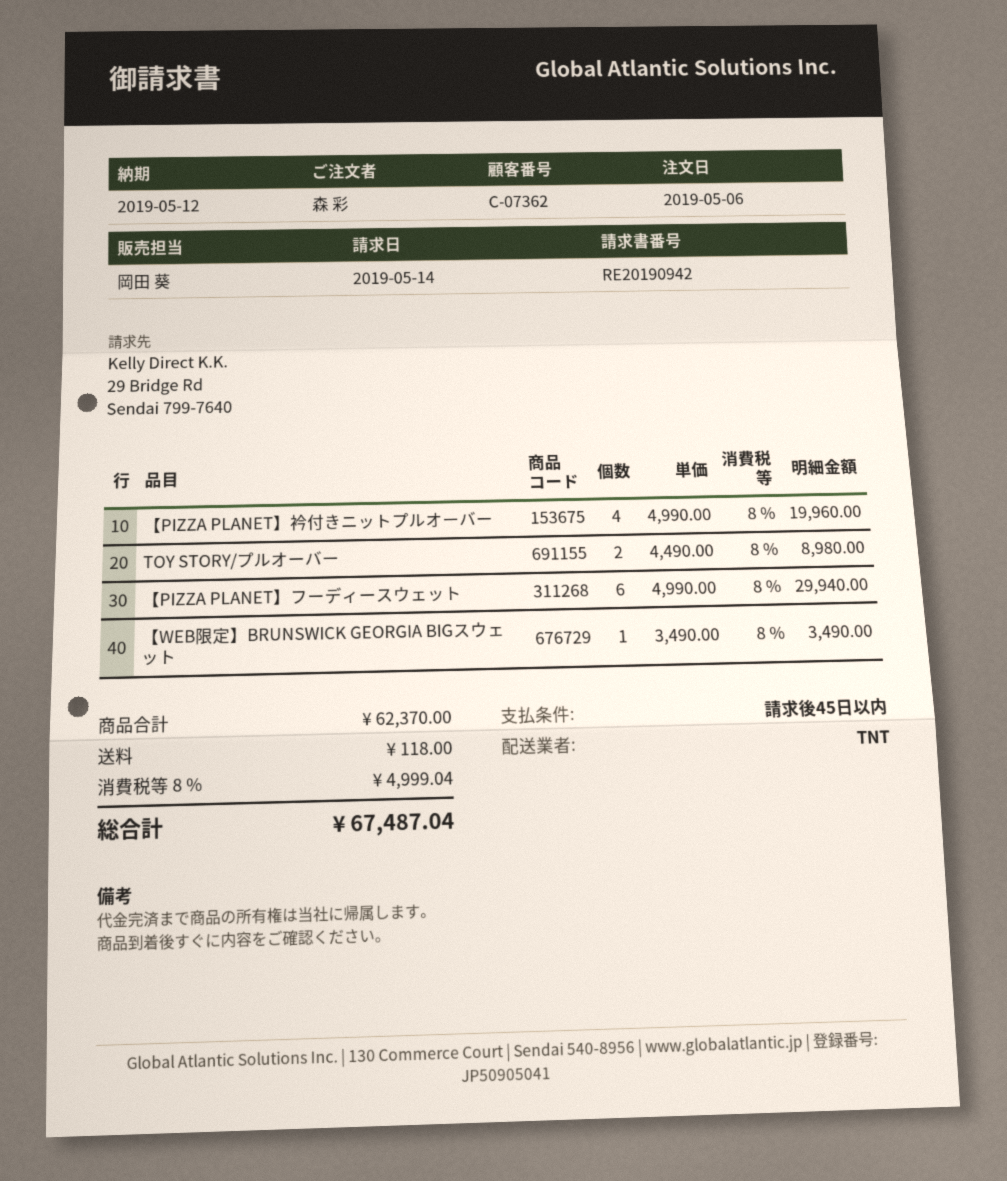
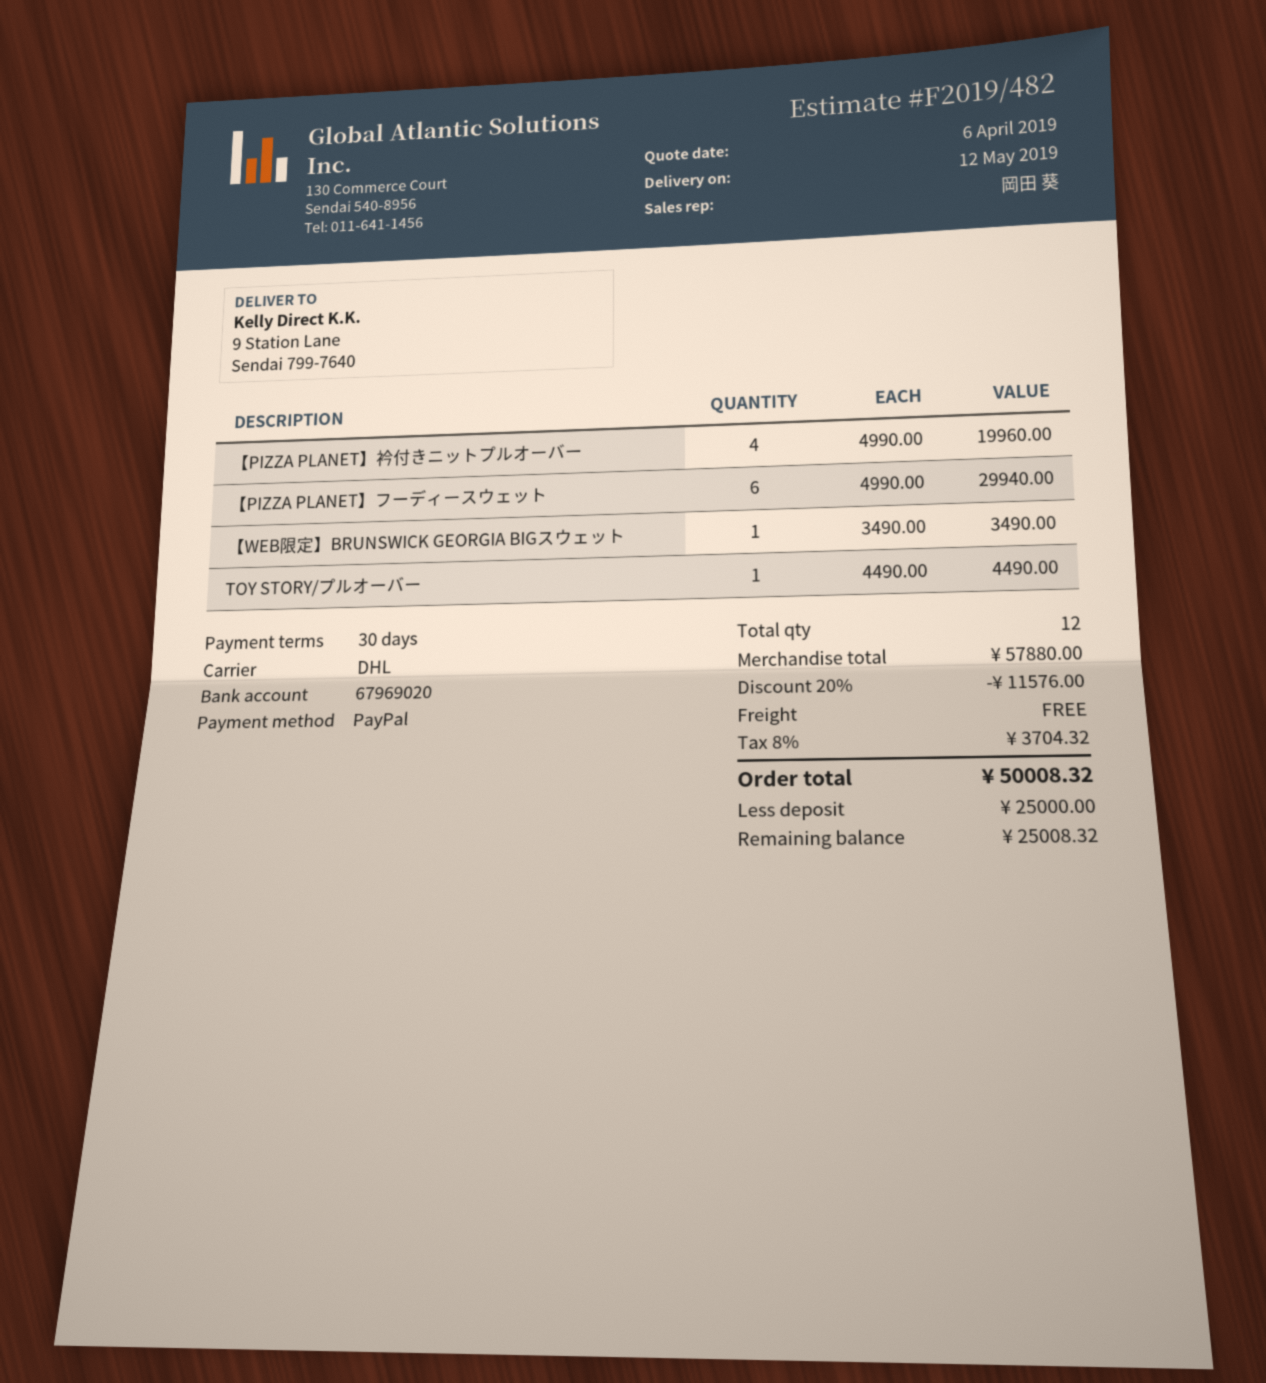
payment terms: 45 days -> 30 days
shipping method: TNT -> DHL
TOY STORY/プルオーバー: 2 x 4490.00 = 8980.00 -> 1 x 4490.00 = 4490.00
subtotal: 62370.00 -> 57880.00
discount: none -> 20% = 11576.00
shipping: 118.00 -> 0.00
tax: 8% = 4999.04 -> 8% = 3704.32
total: 67487.04 -> 50008.32

